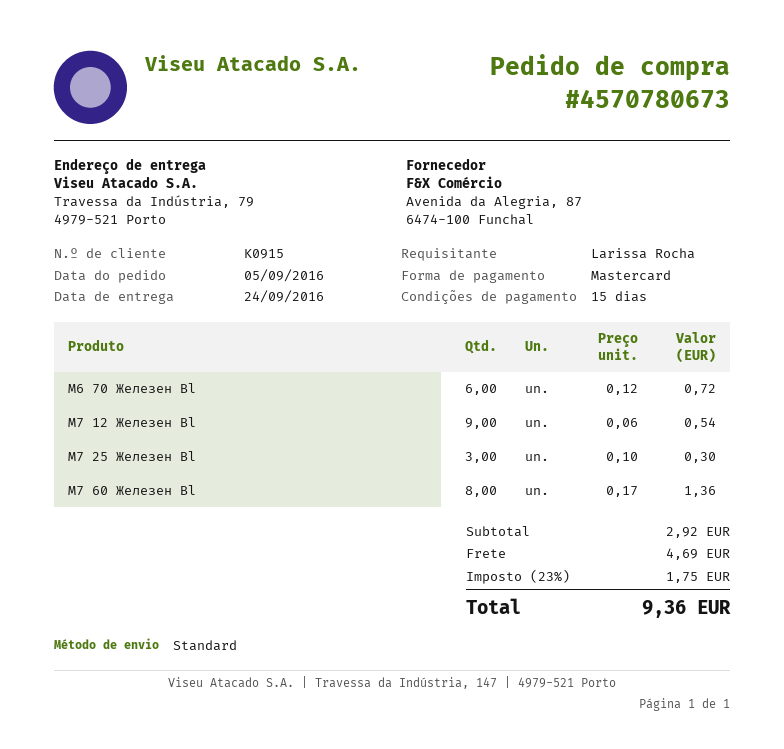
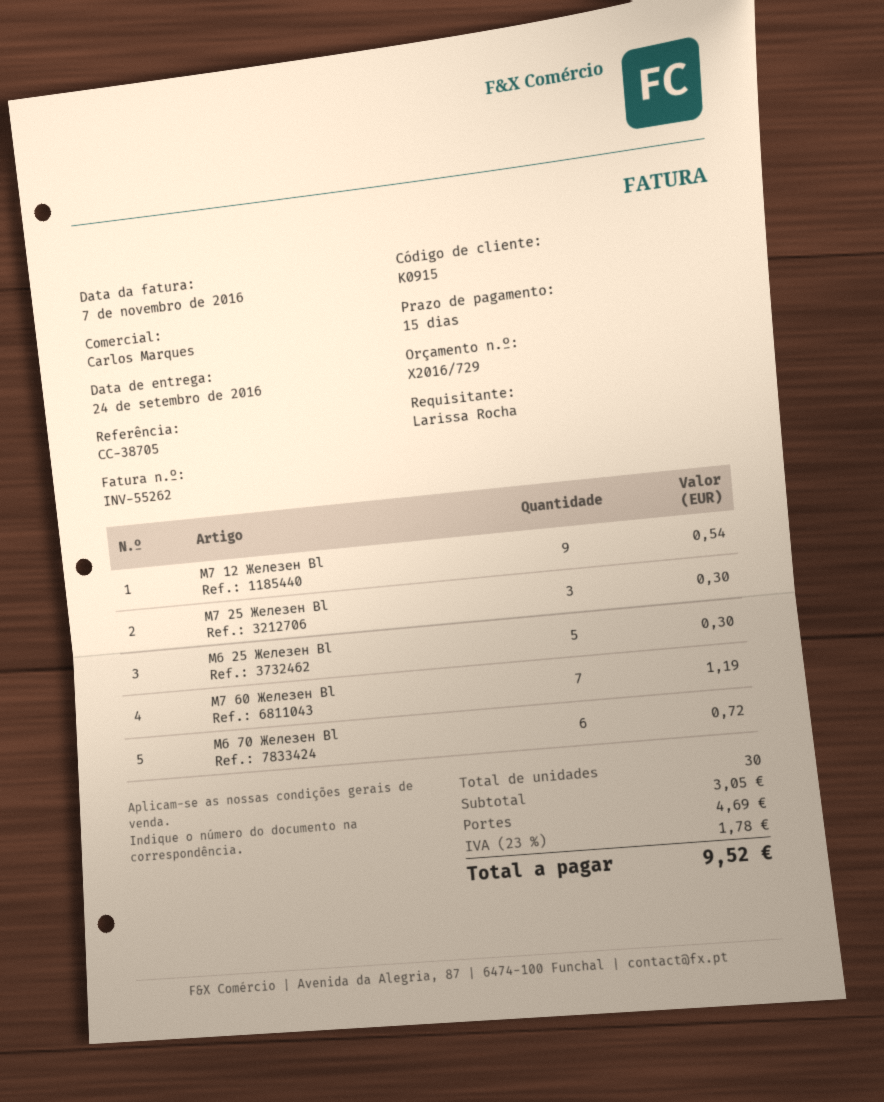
M7 60 Железен Bl: 8 for 1.36 -> 7 for 1.19
M6 25 Железен Bl: none -> 5 for 0.30
subtotal: 2.92 -> 3.05
tax: 23% = 1.75 -> 23% = 1.78
total: 9.36 -> 9.52

